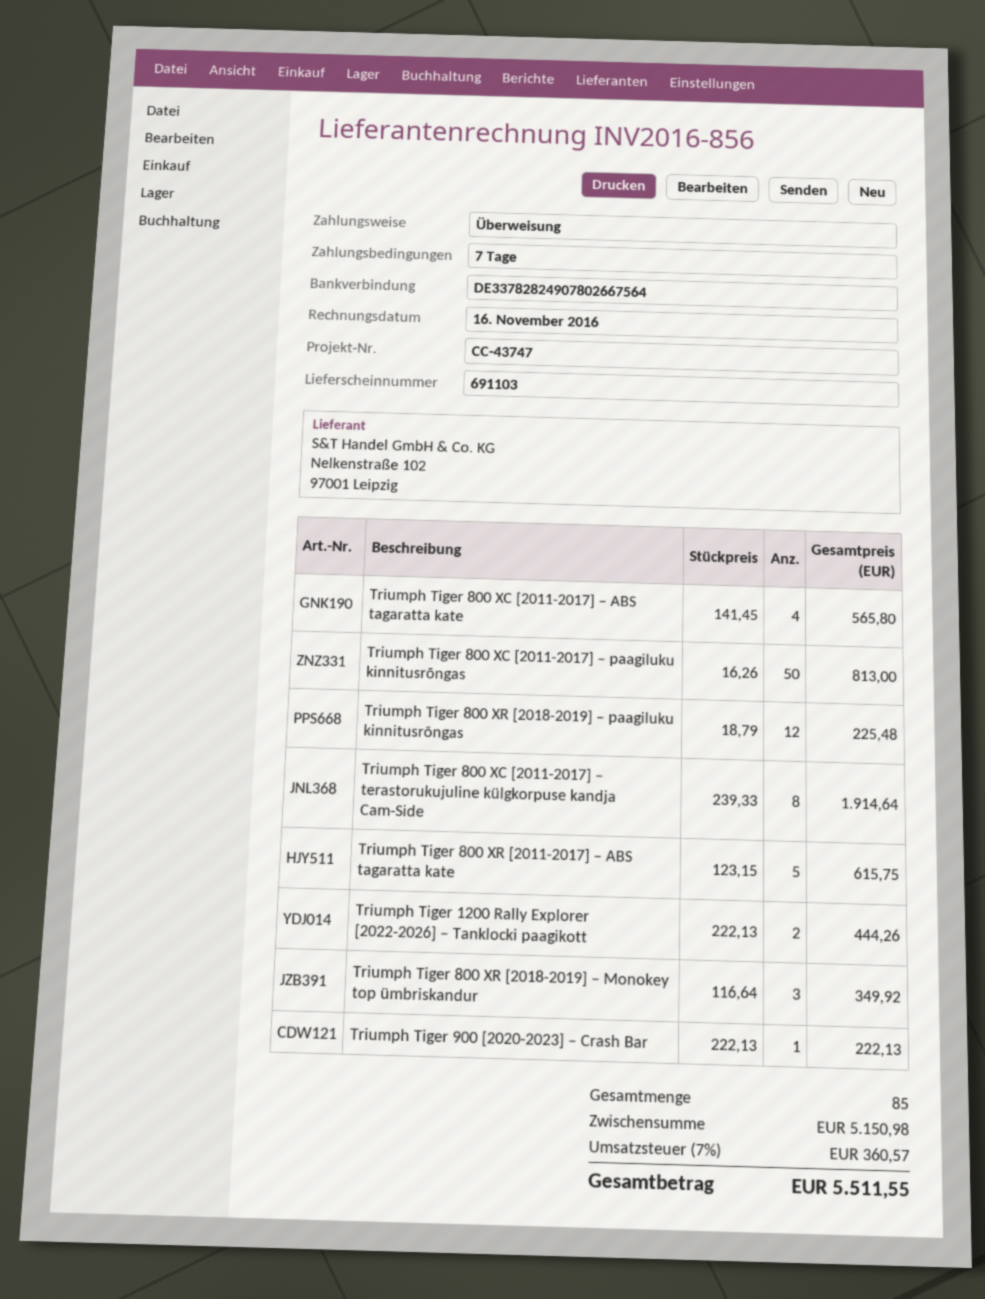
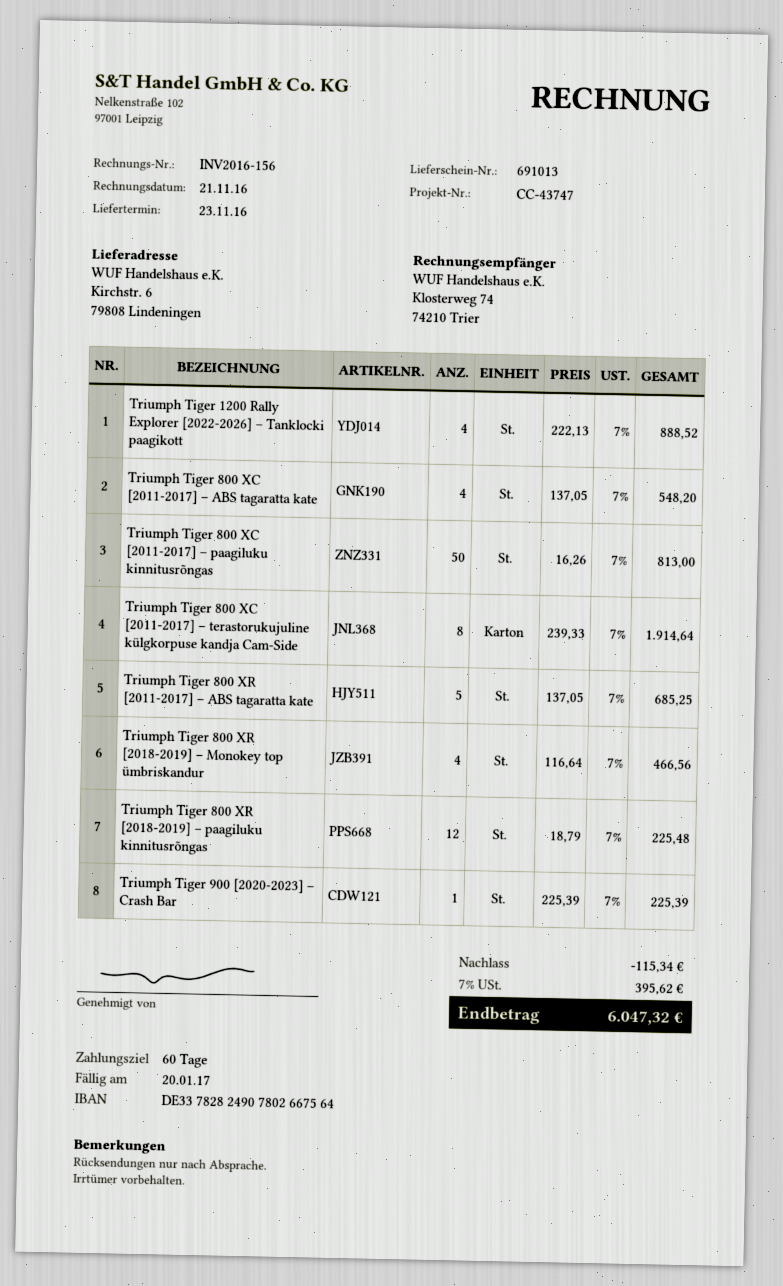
delivery note number: 691103 -> 691013
invoice number: INV2016-856 -> INV2016-156
invoice date: 2016-11-16 -> 2016-11-21
payment terms: 7 days -> 60 days
Triumph Tiger 800 XC [2011-2017] – ABS tagaratta kate: 4 x 141.45 = 565.80 -> 4 x 137.05 = 548.20
Triumph Tiger 800 XR [2011-2017] – ABS tagaratta kate: 5 x 123.15 = 615.75 -> 5 x 137.05 = 685.25
Triumph Tiger 1200 Rally Explorer [2022-2026] – Tanklocki paagikott: 2 x 222.13 = 444.26 -> 4 x 222.13 = 888.52
Triumph Tiger 800 XR [2018-2019] – Monokey top ümbriskandur: 3 x 116.64 = 349.92 -> 4 x 116.64 = 466.56
Triumph Tiger 900 [2020-2023] – Crash Bar: 1 x 222.13 = 222.13 -> 1 x 225.39 = 225.39
discount: none -> 115.34
tax: 7% = 360.57 -> 7% = 395.62
total: 5511.55 -> 6047.32

